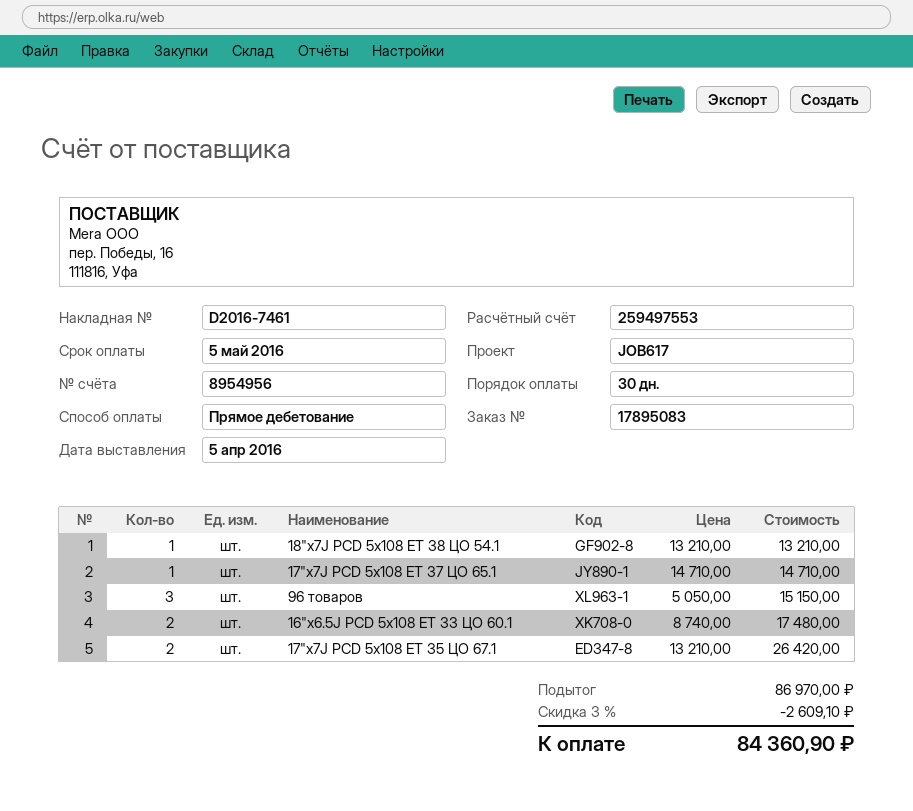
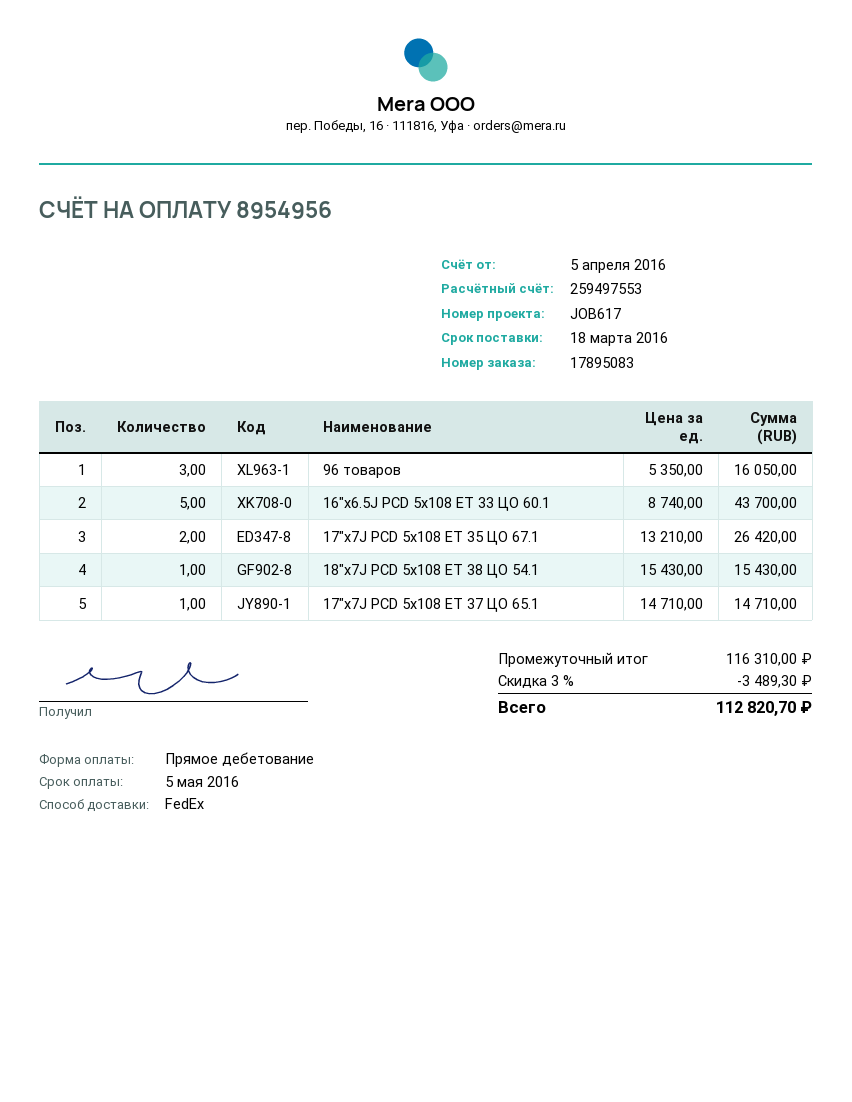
18"x7J PCD 5x108 ЕТ 38 ЦО 54.1: 1 x 13210.00 = 13210.00 -> 1 x 15430.00 = 15430.00
96 товаров: 3 x 5050.00 = 15150.00 -> 3 x 5350.00 = 16050.00
16"x6.5J PCD 5x108 ЕТ 33 ЦО 60.1: 2 x 8740.00 = 17480.00 -> 5 x 8740.00 = 43700.00
subtotal: 86970.00 -> 116310.00
discount: 3% = 2609.10 -> 3% = 3489.30
total: 84360.90 -> 112820.70

